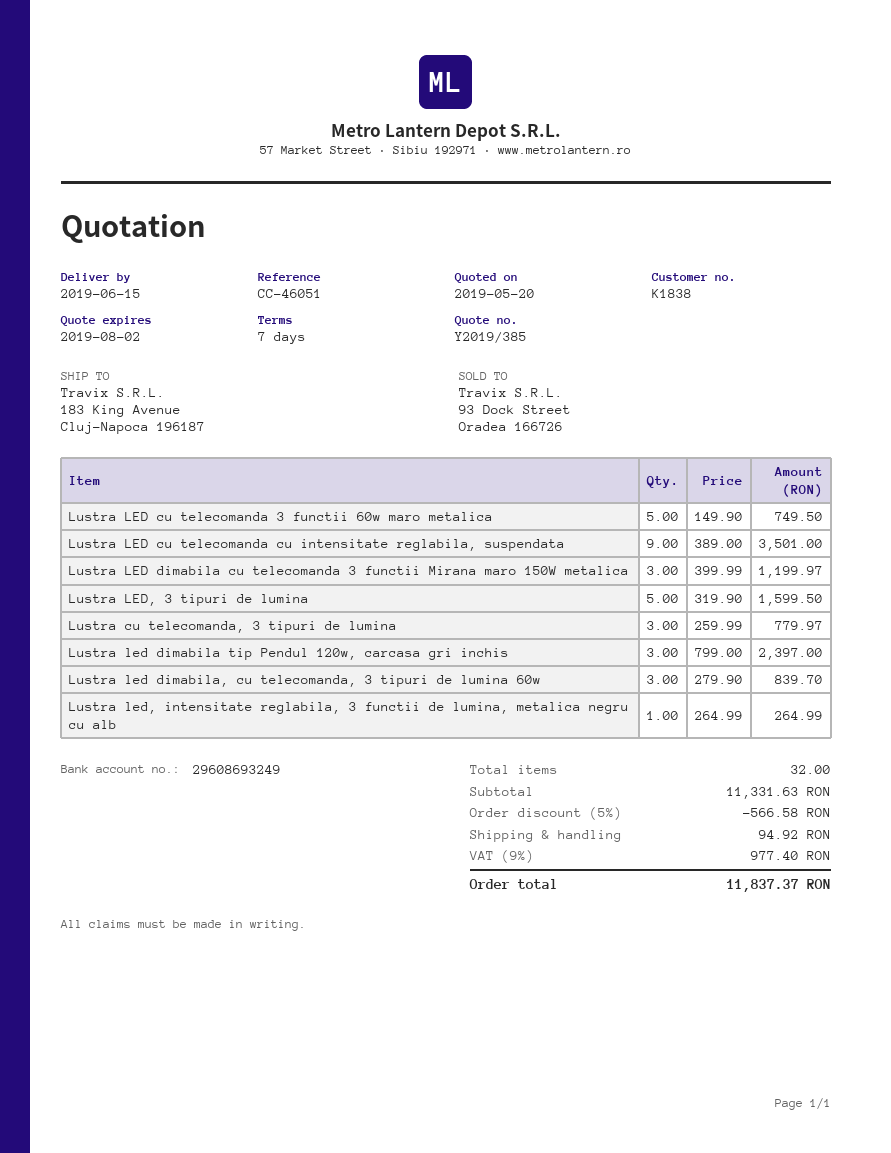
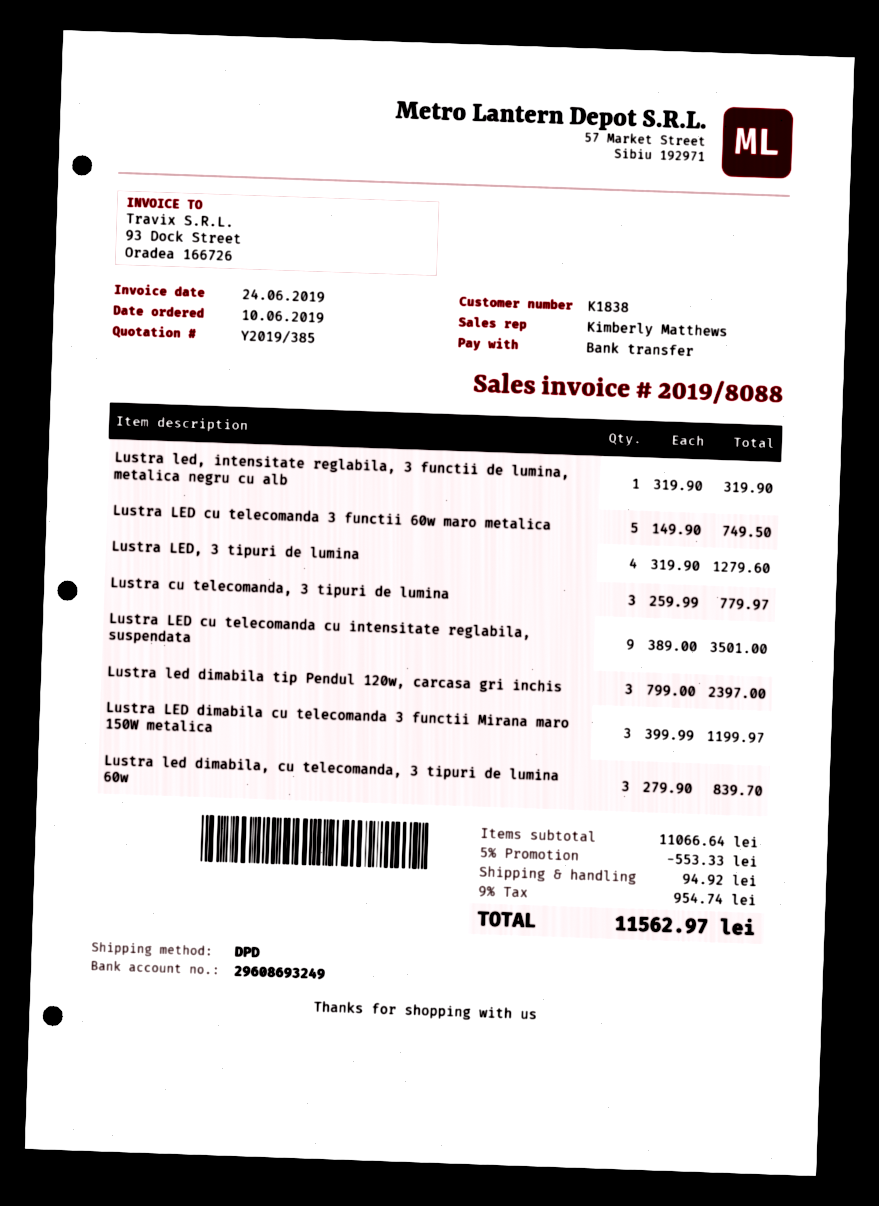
Lustra LED, 3 tipuri de lumina: 5 x 319.90 = 1599.50 -> 4 x 319.90 = 1279.60
Lustra led, intensitate reglabila, 3 functii de lumina, metalica negru cu alb: 1 x 264.99 = 264.99 -> 1 x 319.90 = 319.90
subtotal: 11331.63 -> 11066.64
discount: 5% = 566.58 -> 5% = 553.33
tax: 9% = 977.40 -> 9% = 954.74
total: 11837.37 -> 11562.97

